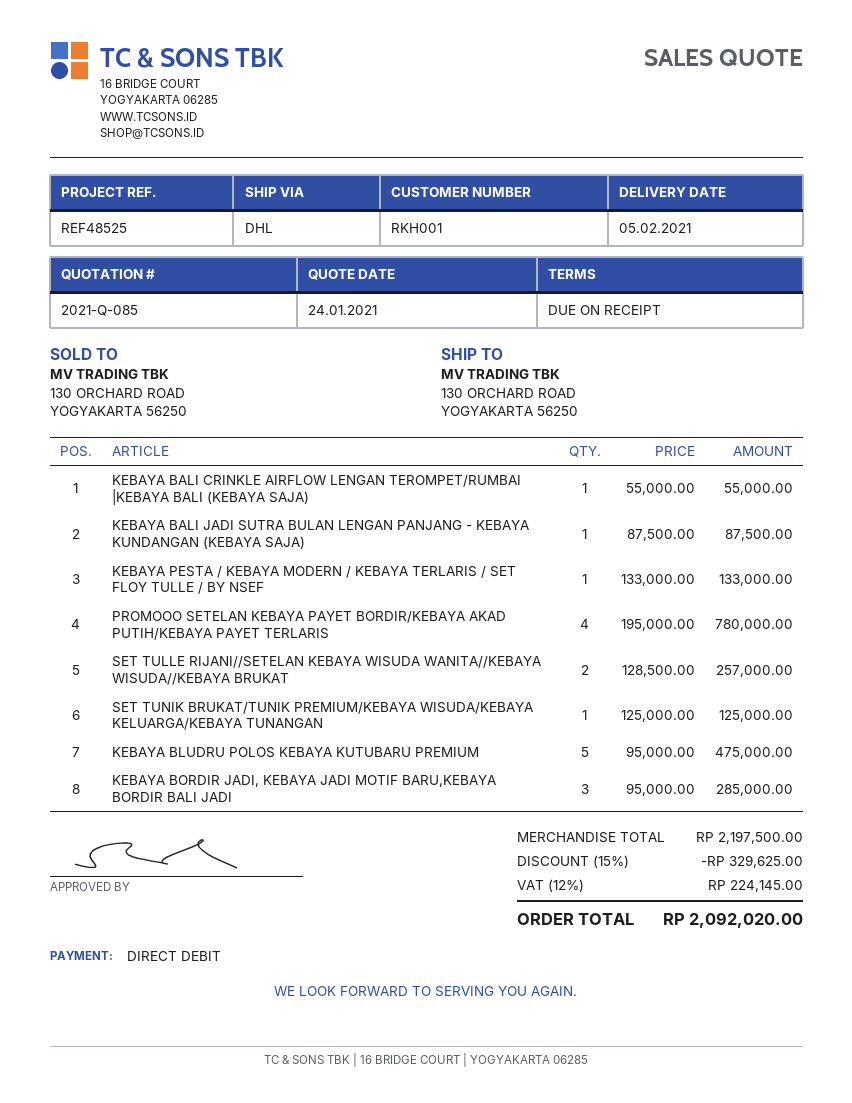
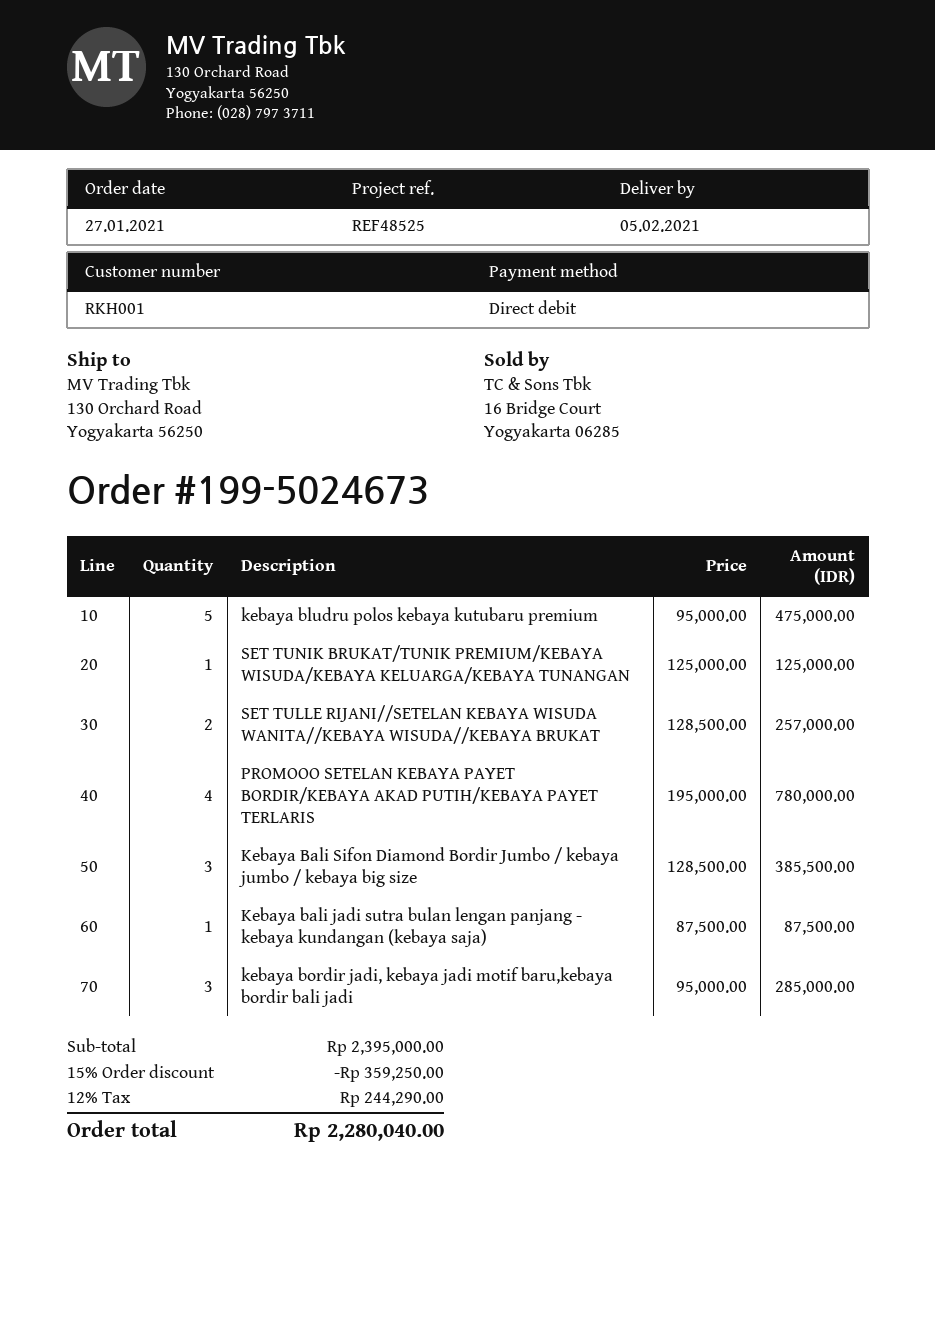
KEBAYA BALI CRINKLE AIRFLOW LENGAN TEROMPET/RUMBAI |KEBAYA BALI (KEBAYA SAJA): 1 x 55000.00 = 55000.00 -> none
KEBAYA PESTA / KEBAYA MODERN / KEBAYA TERLARIS / SET FLOY TULLE / BY NSEF: 1 x 133000.00 = 133000.00 -> none
Kebaya Bali Sifon Diamond Bordir Jumbo / kebaya jumbo / kebaya big size: none -> 3 x 128500.00 = 385500.00
subtotal: 2197500.00 -> 2395000.00
discount: 15% = 329625.00 -> 15% = 359250.00
tax: 12% = 224145.00 -> 12% = 244290.00
total: 2092020.00 -> 2280040.00

